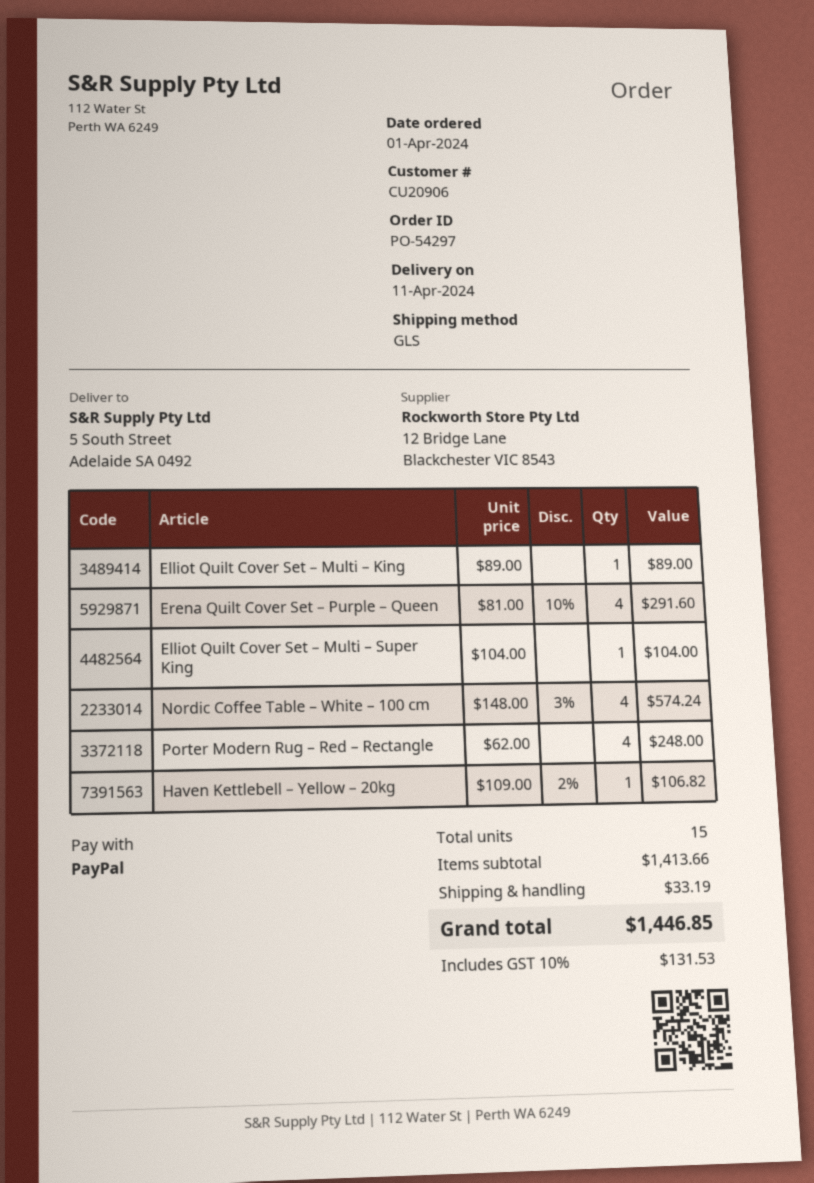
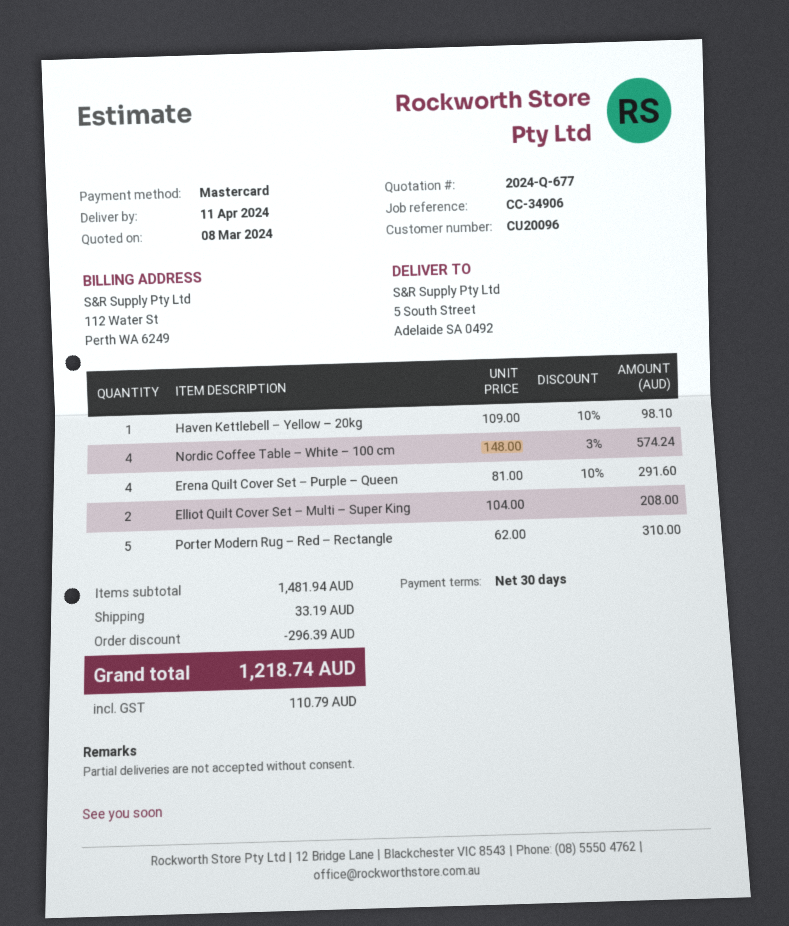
customer number: CU20906 -> CU20096
payment method: PayPal -> Mastercard
Elliot Quilt Cover Set – Multi – King: 1 x 89.00 = 89.00 -> none
Elliot Quilt Cover Set – Multi – Super King: 1 x 104.00 = 104.00 -> 2 x 104.00 = 208.00
Porter Modern Rug – Red – Rectangle: 4 x 62.00 = 248.00 -> 5 x 62.00 = 310.00
Haven Kettlebell – Yellow – 20kg: 1 x 109.00 - 2% = 106.82 -> 1 x 109.00 - 10% = 98.10
subtotal: 1413.66 -> 1481.94
discount: none -> 296.39
tax: 131.53 -> 110.79
total: 1446.85 -> 1218.74

